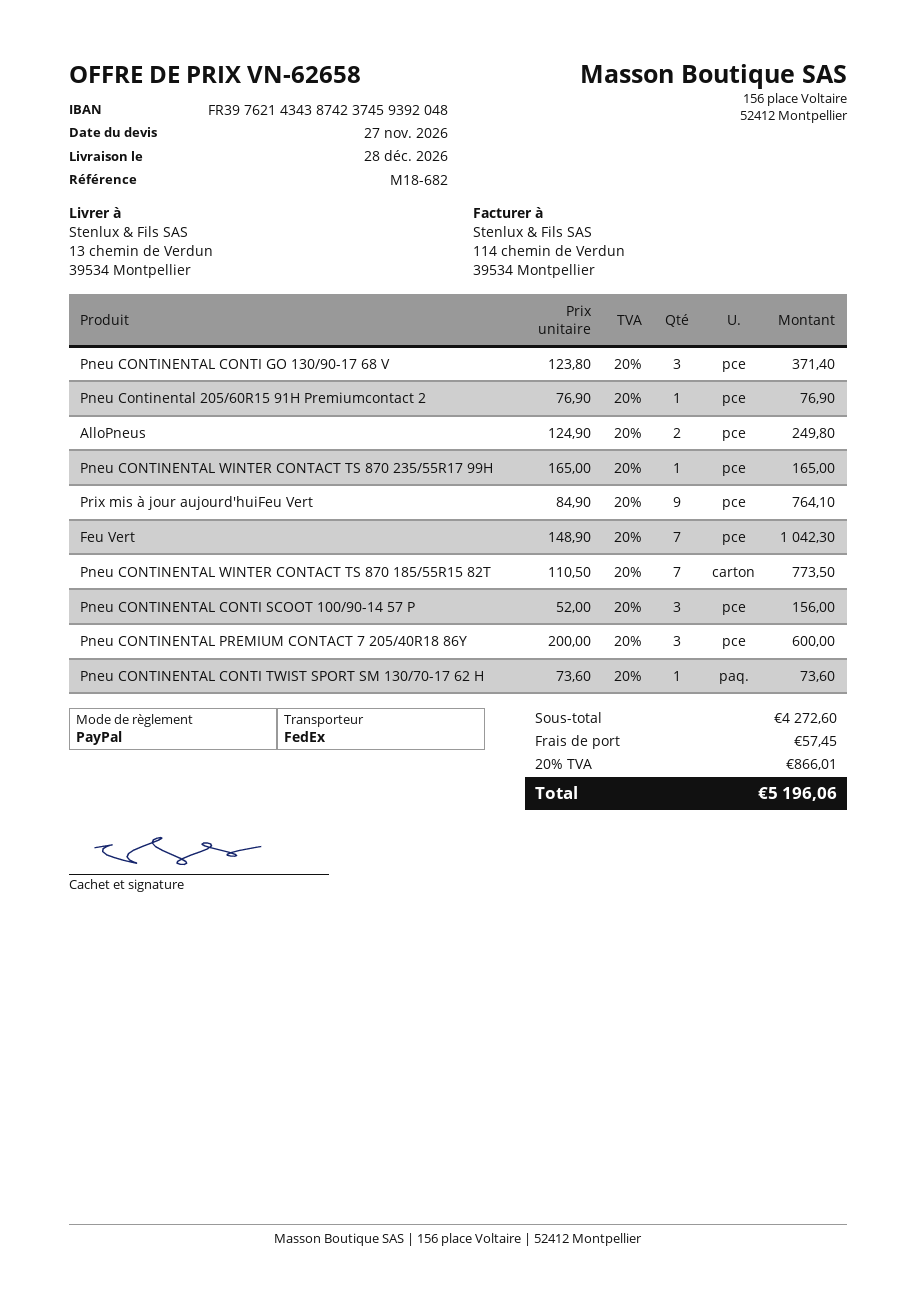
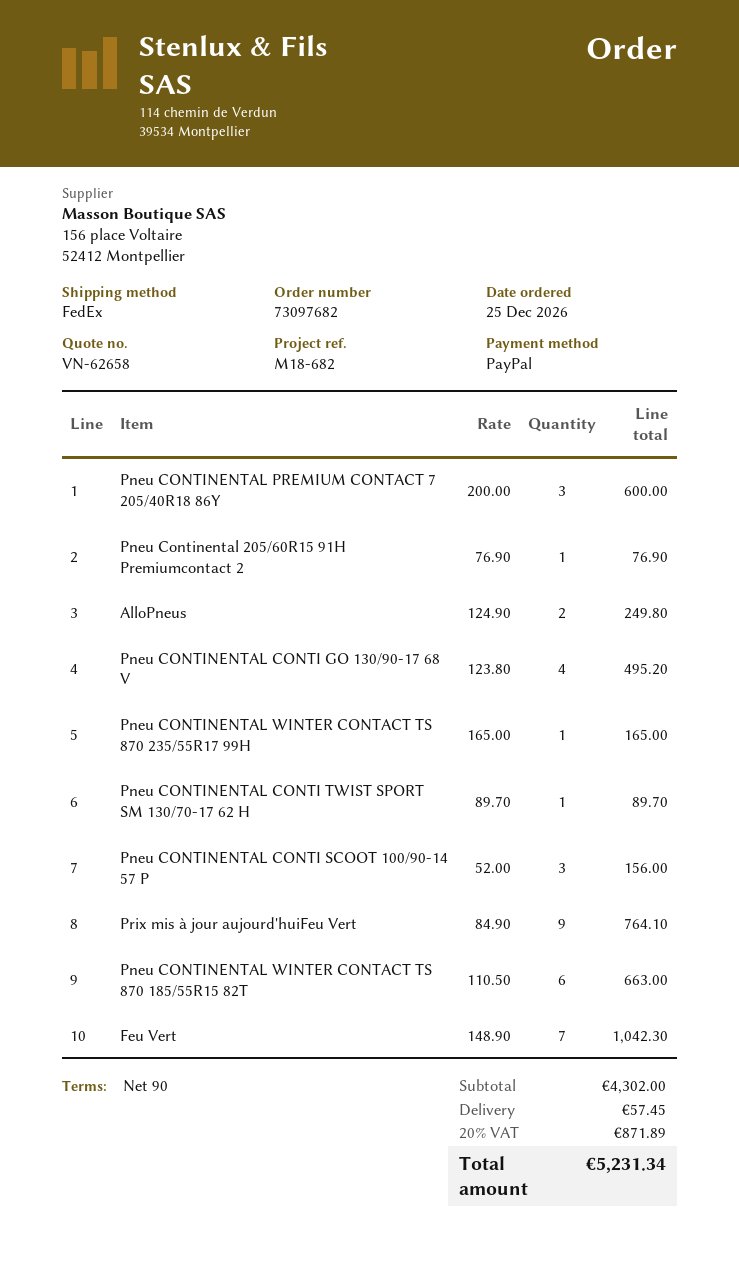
Pneu CONTINENTAL CONTI GO 130/90-17 68 V: 3 x 123.80 = 371.40 -> 4 x 123.80 = 495.20
Pneu CONTINENTAL WINTER CONTACT TS 870 185/55R15 82T: 7 x 110.50 = 773.50 -> 6 x 110.50 = 663.00
Pneu CONTINENTAL CONTI TWIST SPORT SM 130/70-17 62 H: 1 x 73.60 = 73.60 -> 1 x 89.70 = 89.70
subtotal: 4272.60 -> 4302.00
tax: 20% = 866.01 -> 20% = 871.89
total: 5196.06 -> 5231.34

